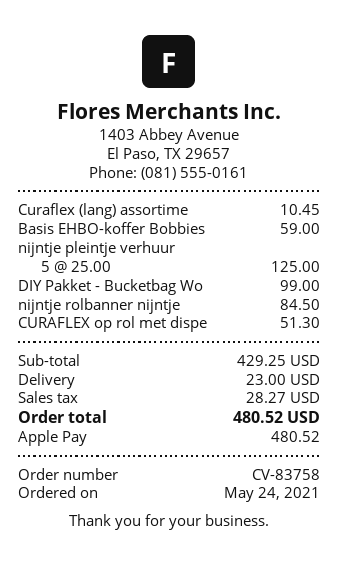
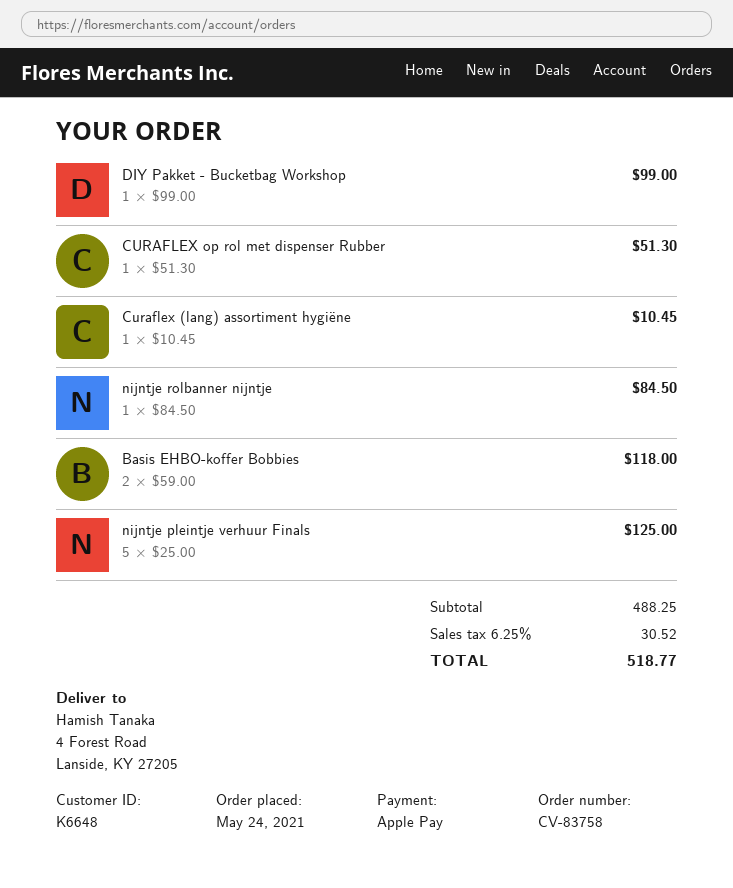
Basis EHBO-koffer Bobbies: 1 x 59.00 = 59.00 -> 2 x 59.00 = 118.00
subtotal: 429.25 -> 488.25
shipping: 23.00 -> none
tax: 28.27 -> 30.52
total: 480.52 -> 518.77

